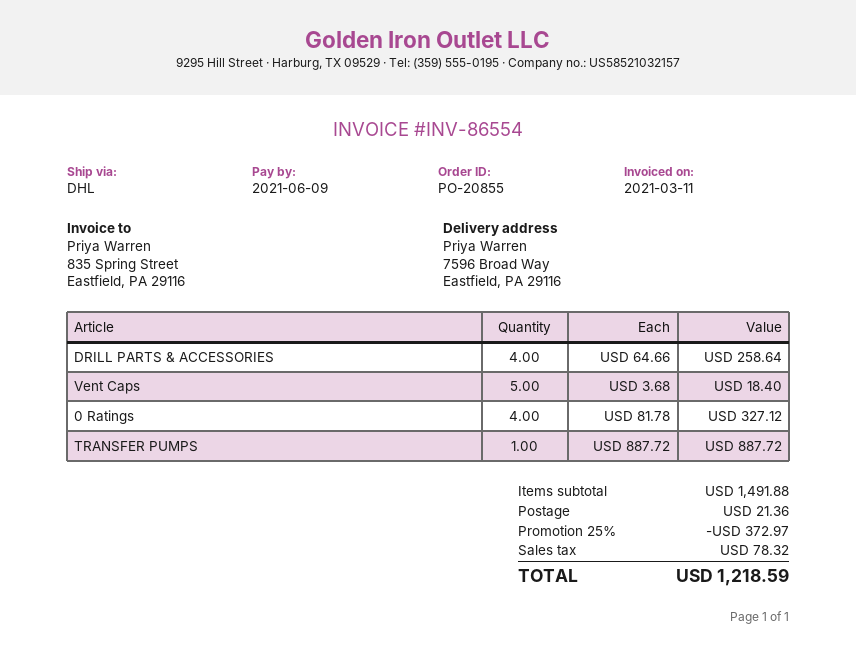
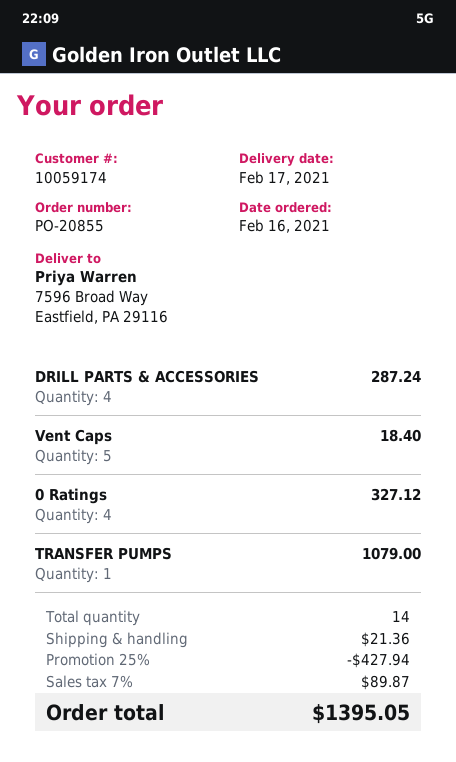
DRILL PARTS & ACCESSORIES: 4 for 258.64 -> 4 for 287.24
TRANSFER PUMPS: 1 for 887.72 -> 1 for 1079.00
discount: 25% = 372.97 -> 25% = 427.94
tax: 78.32 -> 89.87
total: 1218.59 -> 1395.05

